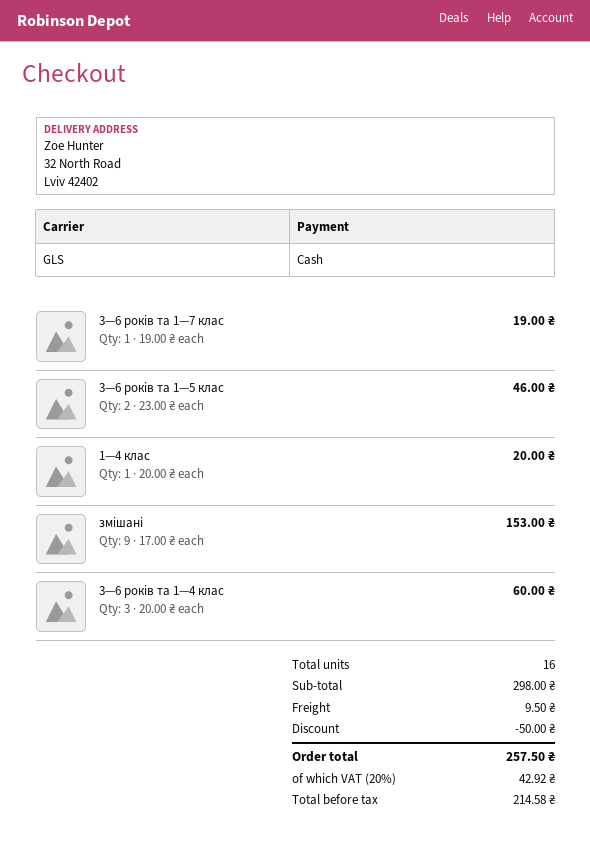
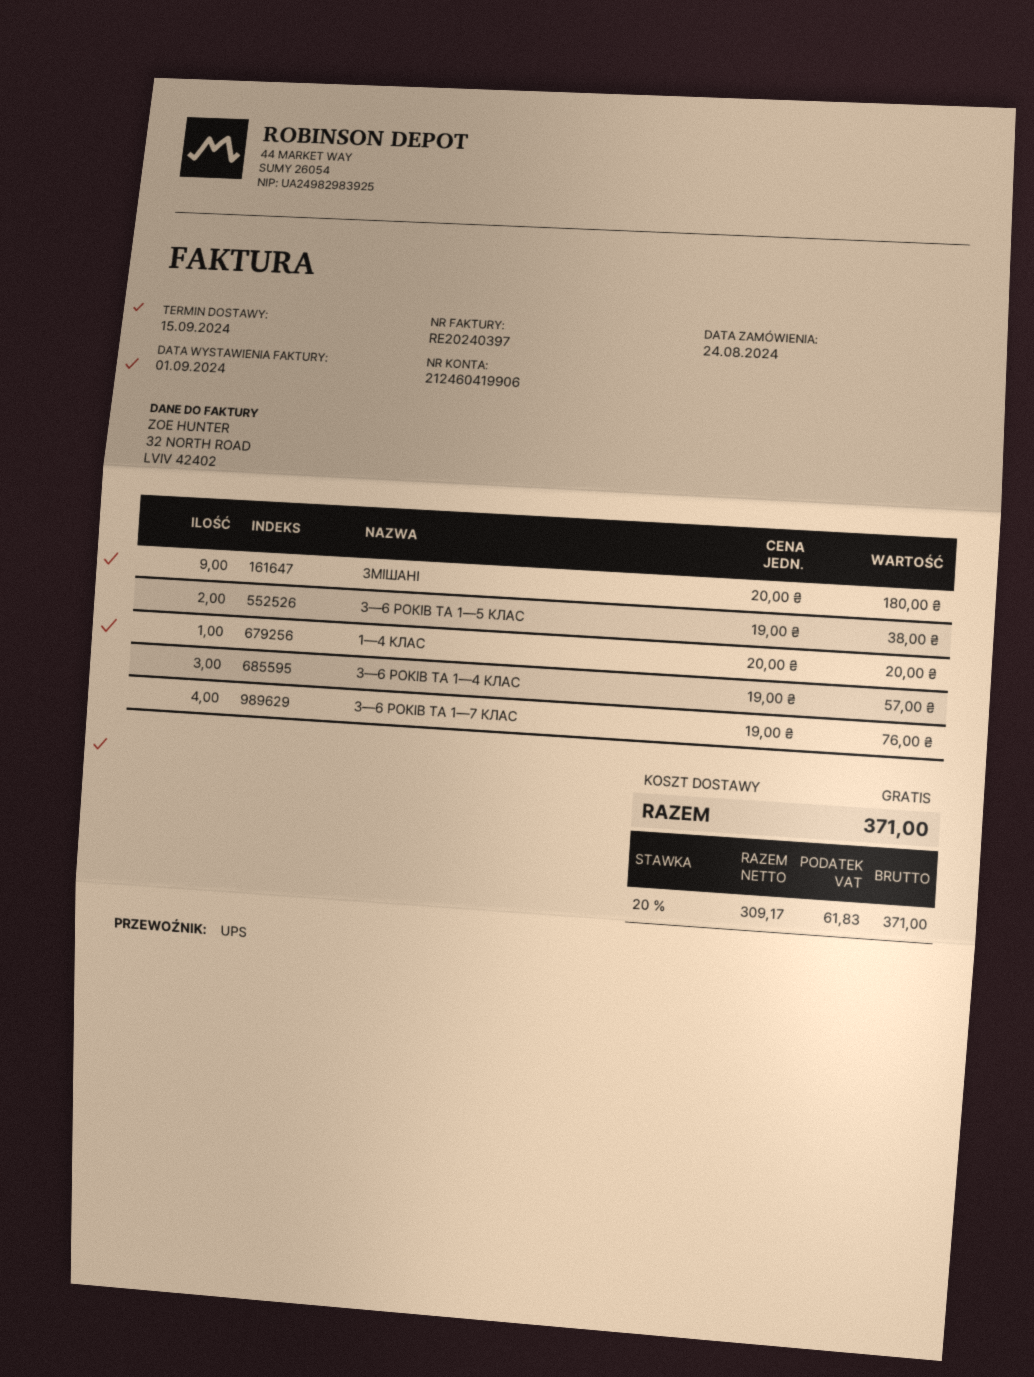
shipping method: GLS -> UPS
3—6 років та 1—7 клас: 1 x 19.00 = 19.00 -> 4 x 19.00 = 76.00
3—6 років та 1—5 клас: 2 x 23.00 = 46.00 -> 2 x 19.00 = 38.00
змішані: 9 x 17.00 = 153.00 -> 9 x 20.00 = 180.00
3—6 років та 1—4 клас: 3 x 20.00 = 60.00 -> 3 x 19.00 = 57.00
discount: 50.00 -> none
shipping: 9.50 -> 0.00
net: 214.58 -> 309.17
tax: 20% = 42.92 -> 20% = 61.83
total: 257.50 -> 371.00

